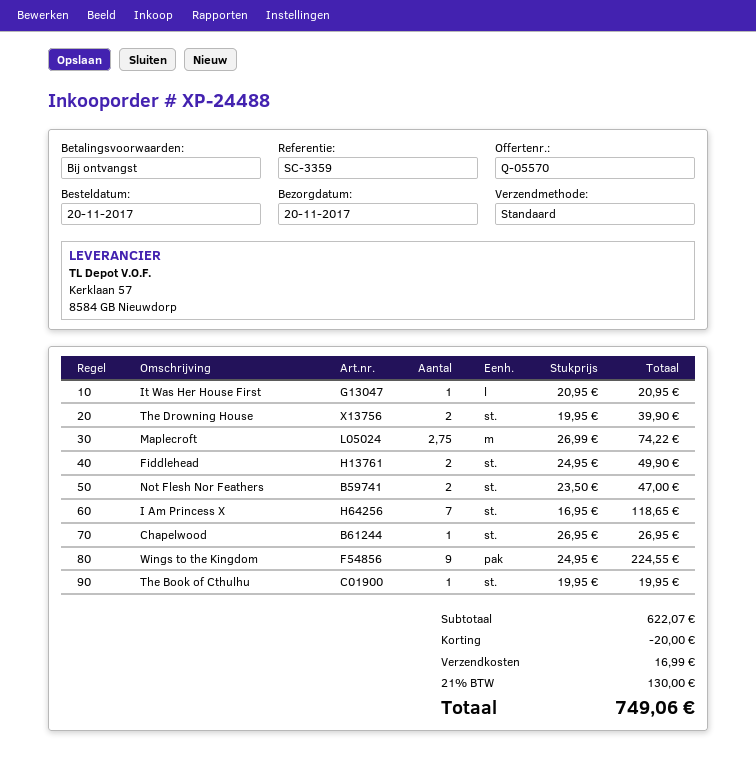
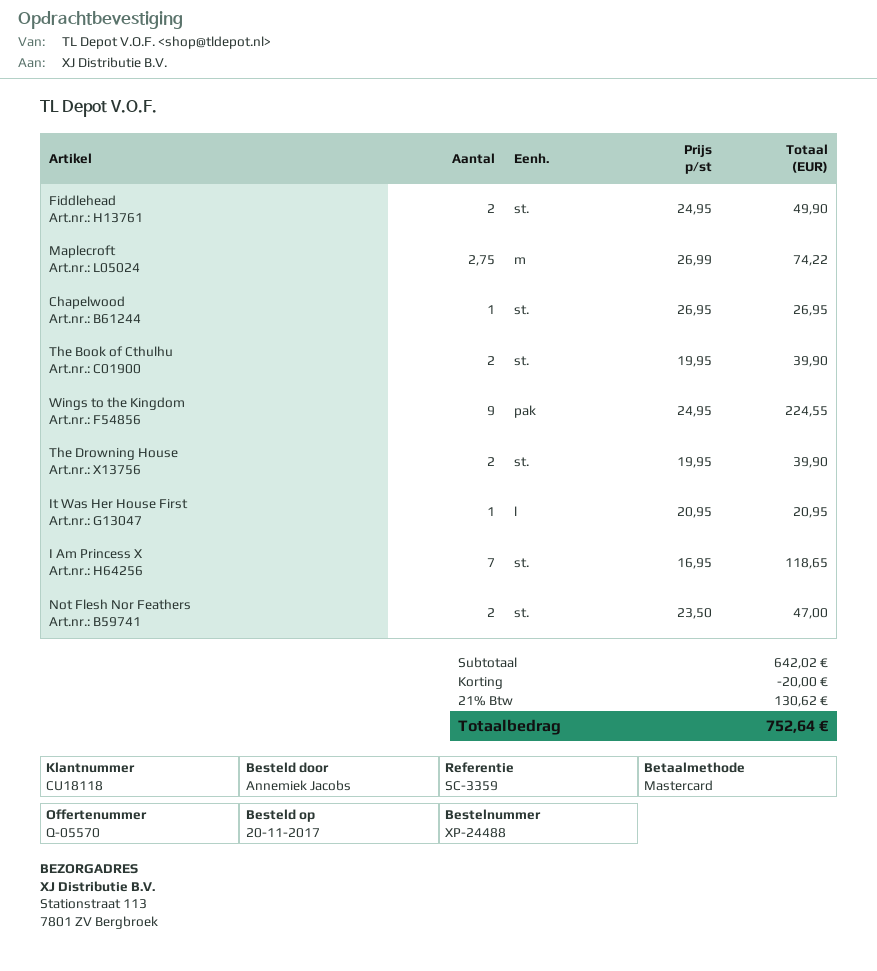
The Book of Cthulhu: 1 x 19.95 = 19.95 -> 2 x 19.95 = 39.90
subtotal: 622.07 -> 642.02
shipping: 16.99 -> none
tax: 21% = 130.00 -> 21% = 130.62
total: 749.06 -> 752.64

